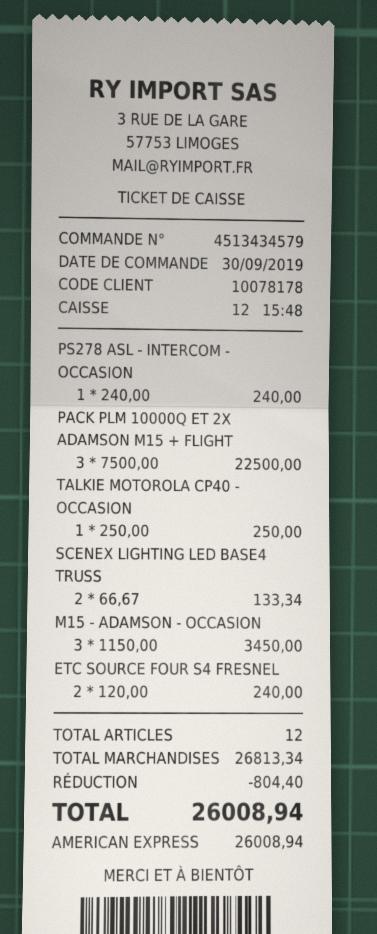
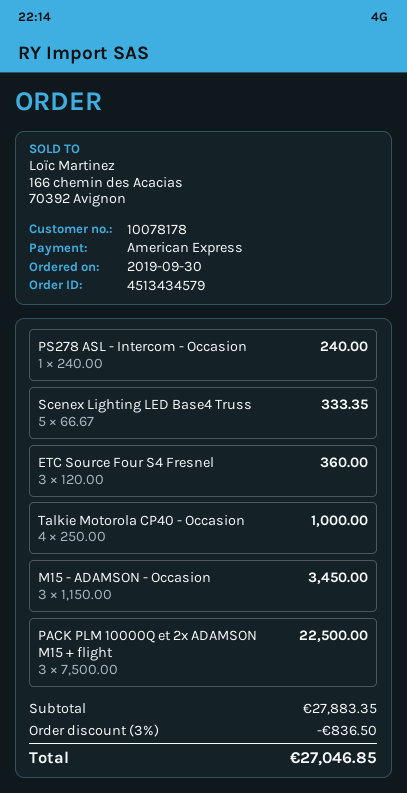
TALKIE MOTOROLA CP40 - OCCASION: 1 x 250.00 = 250.00 -> 4 x 250.00 = 1000.00
SCENEX LIGHTING LED BASE4 TRUSS: 2 x 66.67 = 133.34 -> 5 x 66.67 = 333.35
ETC SOURCE FOUR S4 FRESNEL: 2 x 120.00 = 240.00 -> 3 x 120.00 = 360.00
subtotal: 26813.34 -> 27883.35
discount: 804.40 -> 836.50
total: 26008.94 -> 27046.85

